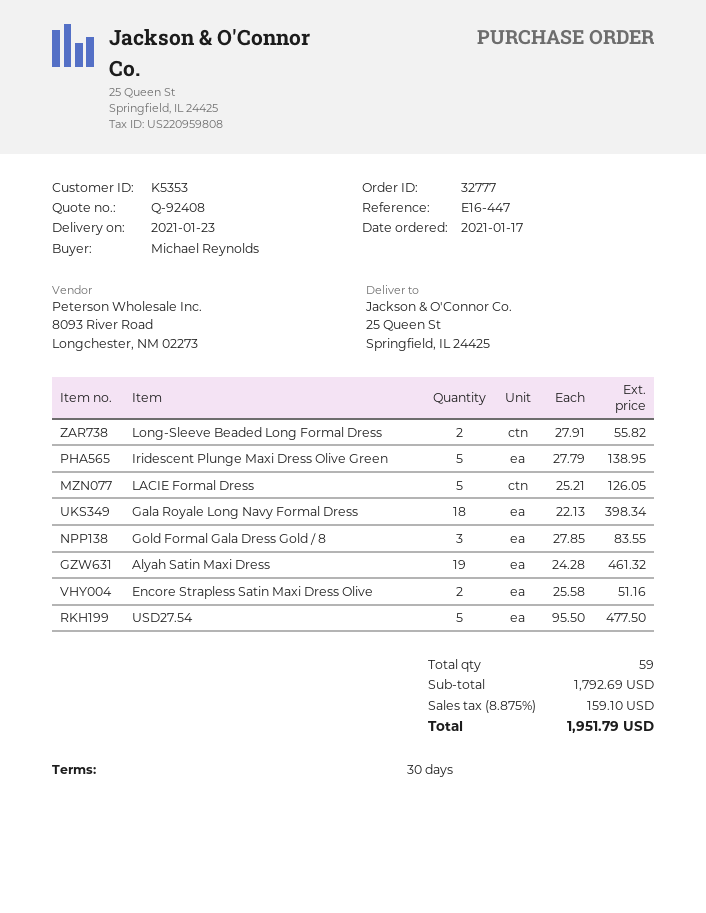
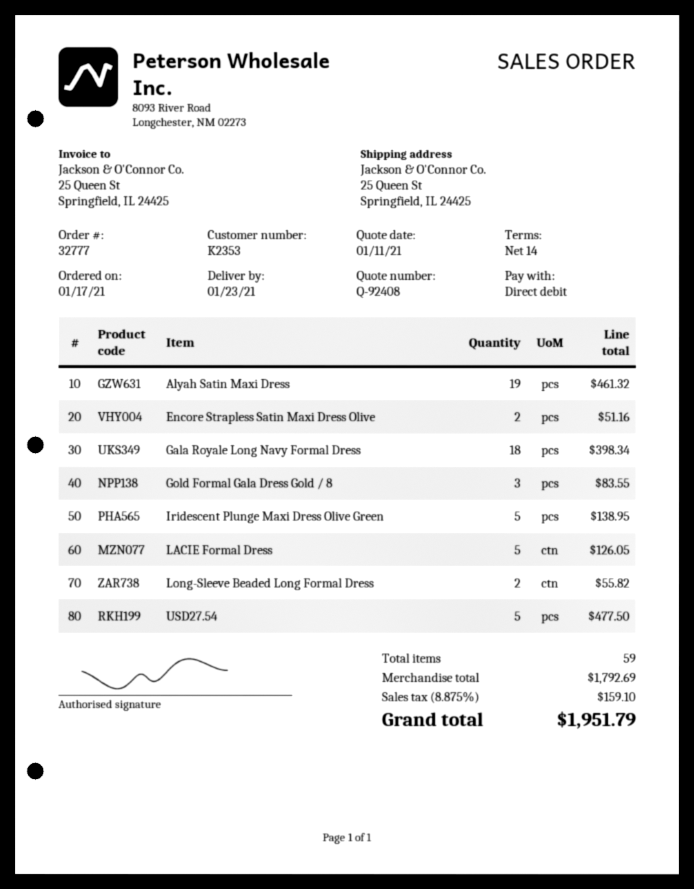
payment terms: 30 days -> 14 days
customer number: K5353 -> K2353

